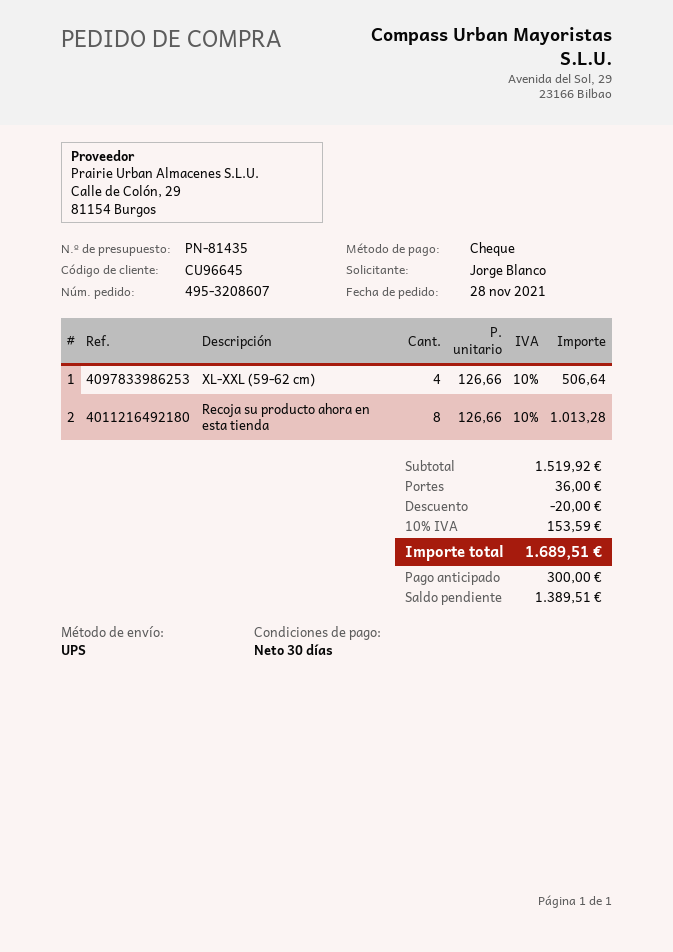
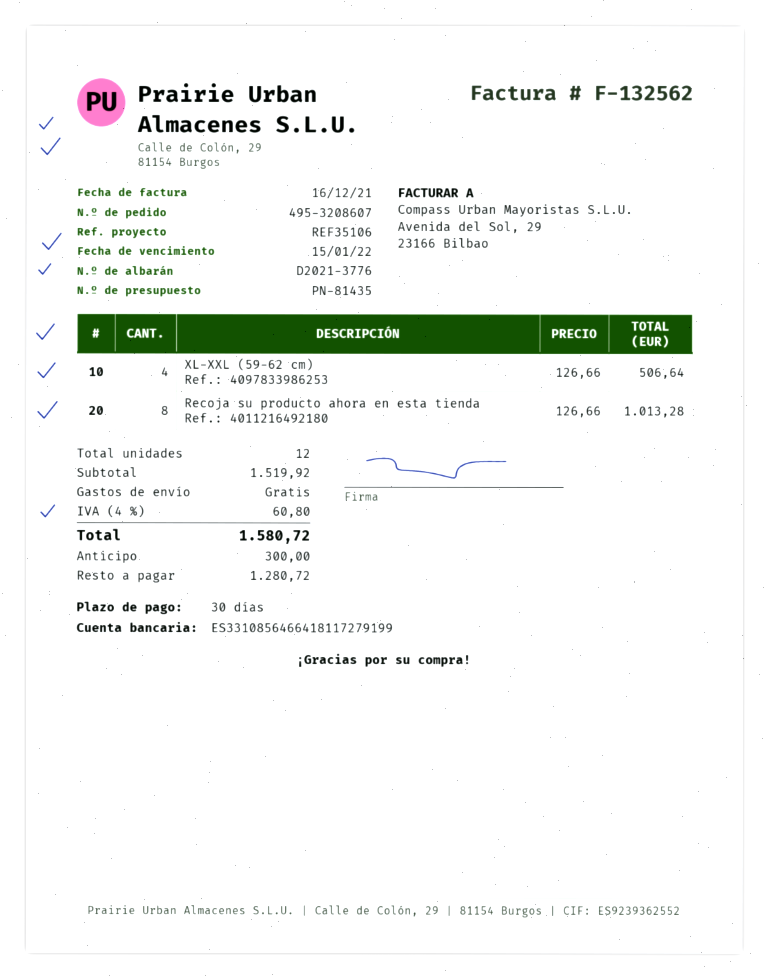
discount: 20.00 -> none
shipping: 36.00 -> 0.00
tax: 10% = 153.59 -> 4% = 60.80
total: 1689.51 -> 1580.72
balance: 1389.51 -> 1280.72

